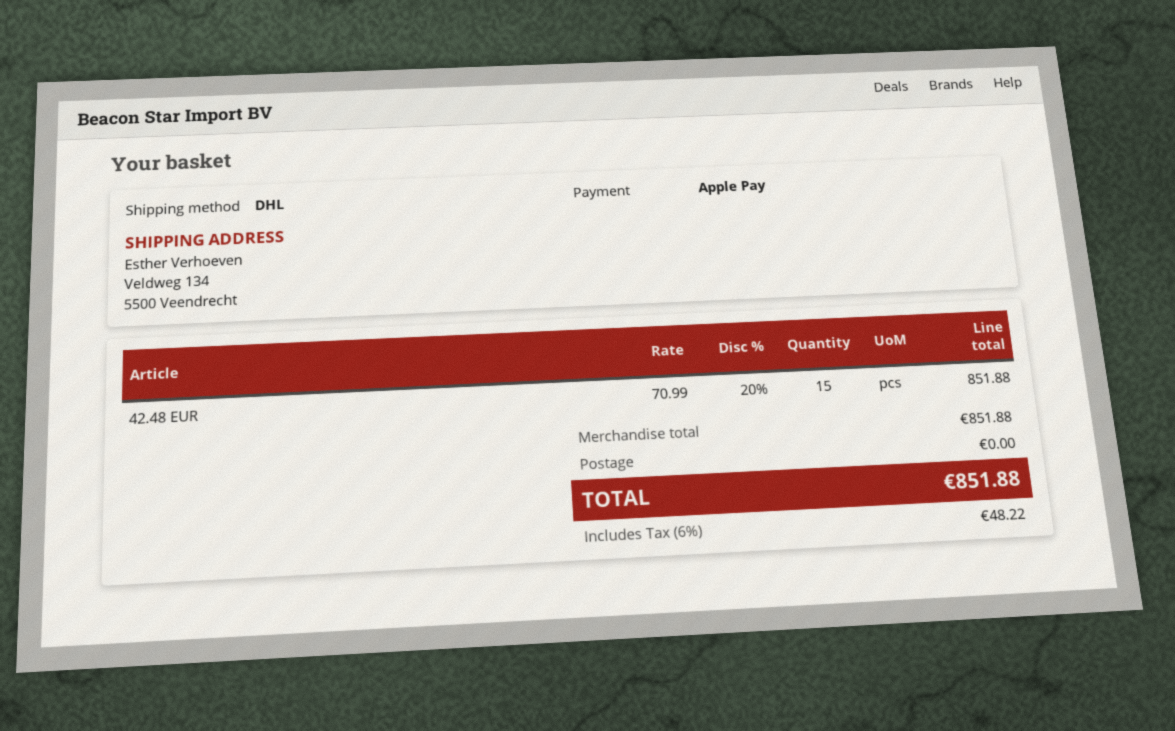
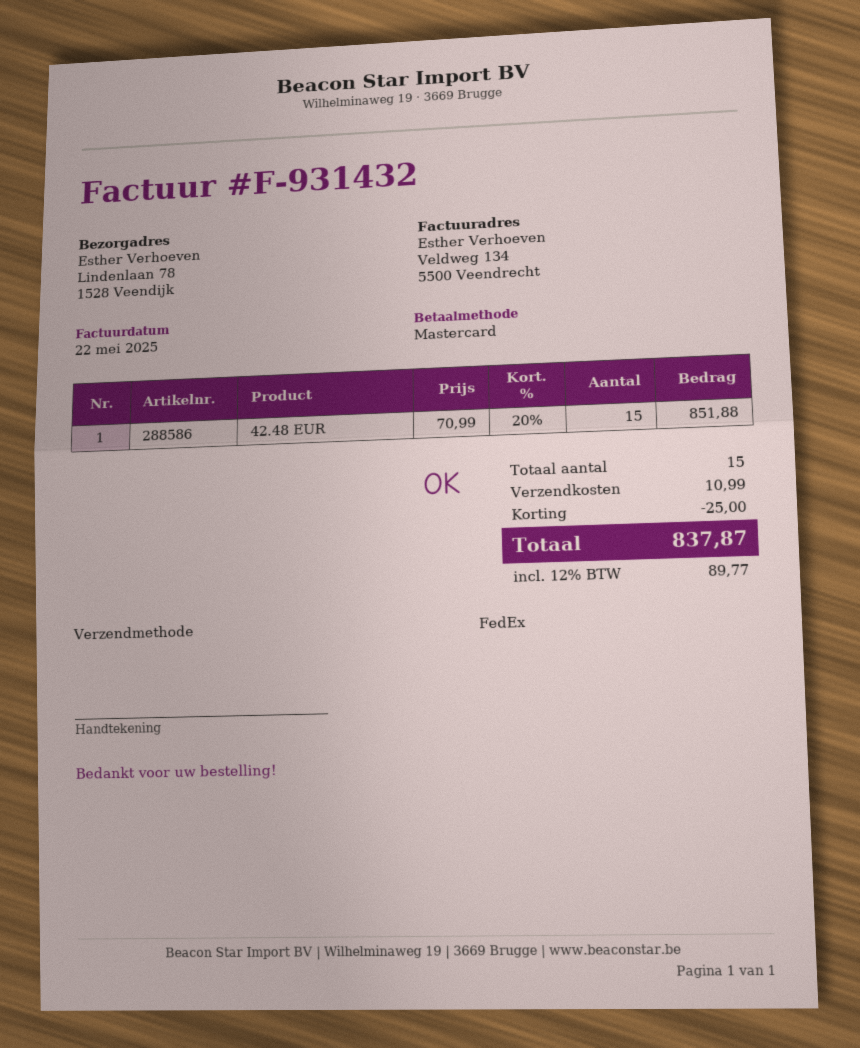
payment method: Apple Pay -> Mastercard
shipping method: DHL -> FedEx
ship to: Veldweg 134, 5500 Veendrecht -> Lindenlaan 78, 1528 Veendijk
discount: none -> 25.00
shipping: 0.00 -> 10.99
tax: 6% = 48.22 -> 12% = 89.77
total: 851.88 -> 837.87

